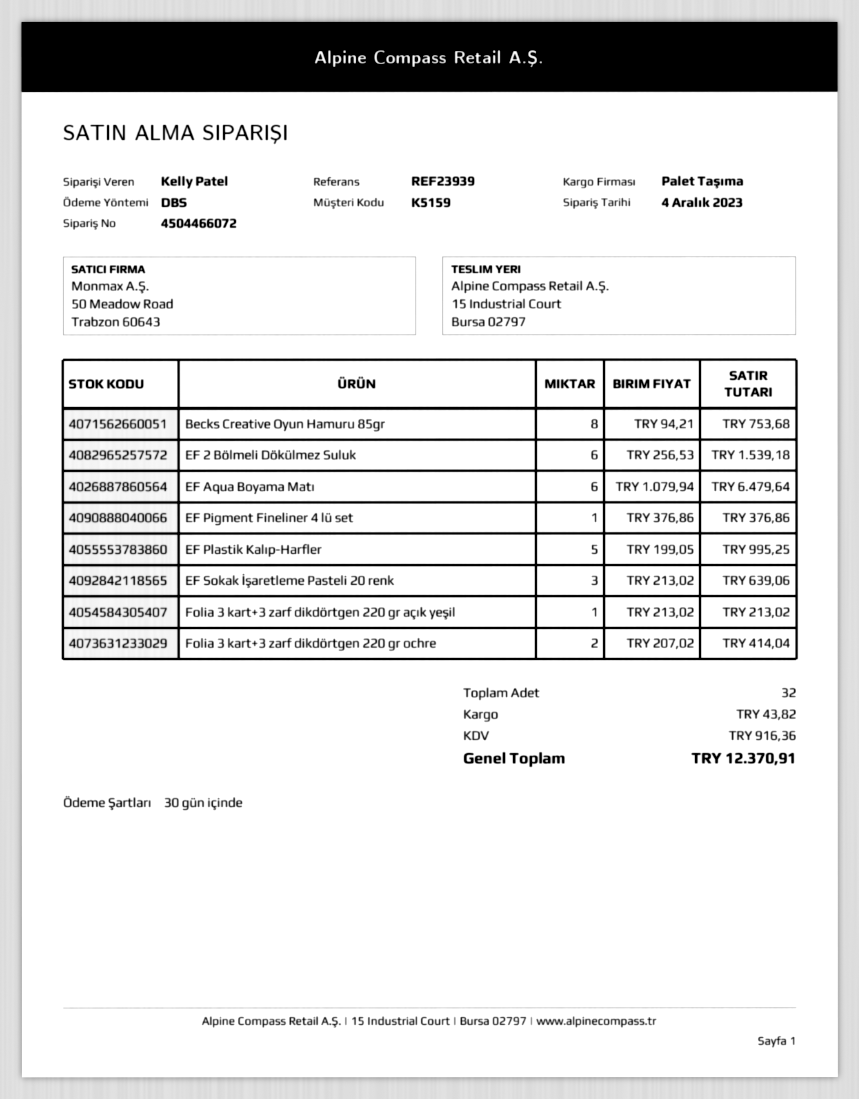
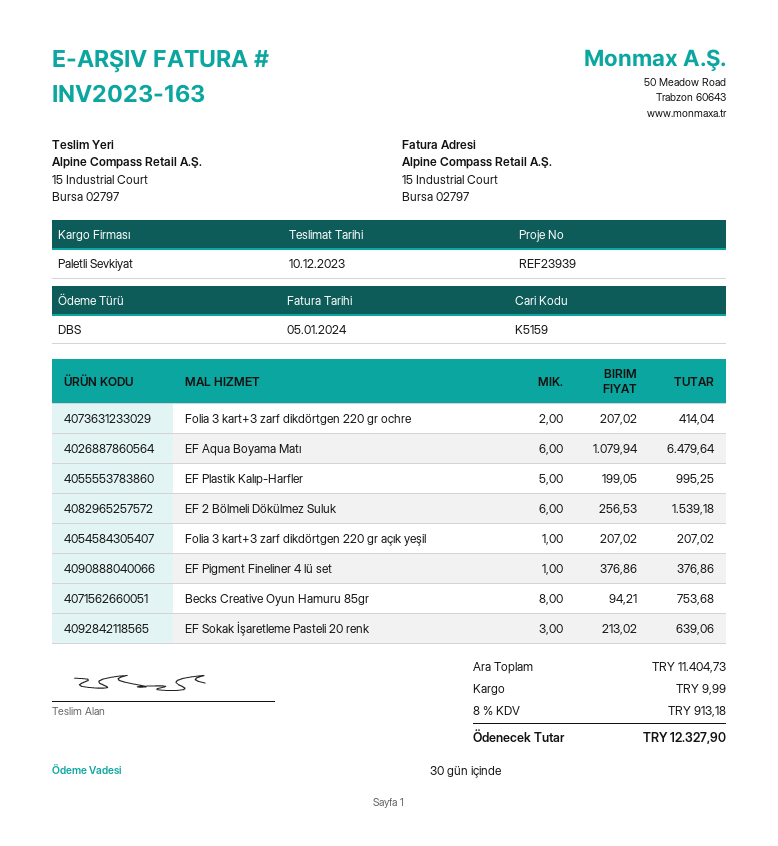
Folia 3 kart+3 zarf dikdörtgen 220 gr açık yeşil: 1 x 213.02 = 213.02 -> 1 x 207.02 = 207.02
shipping: 43.82 -> 9.99
tax: 916.36 -> 913.18
total: 12370.91 -> 12327.90

